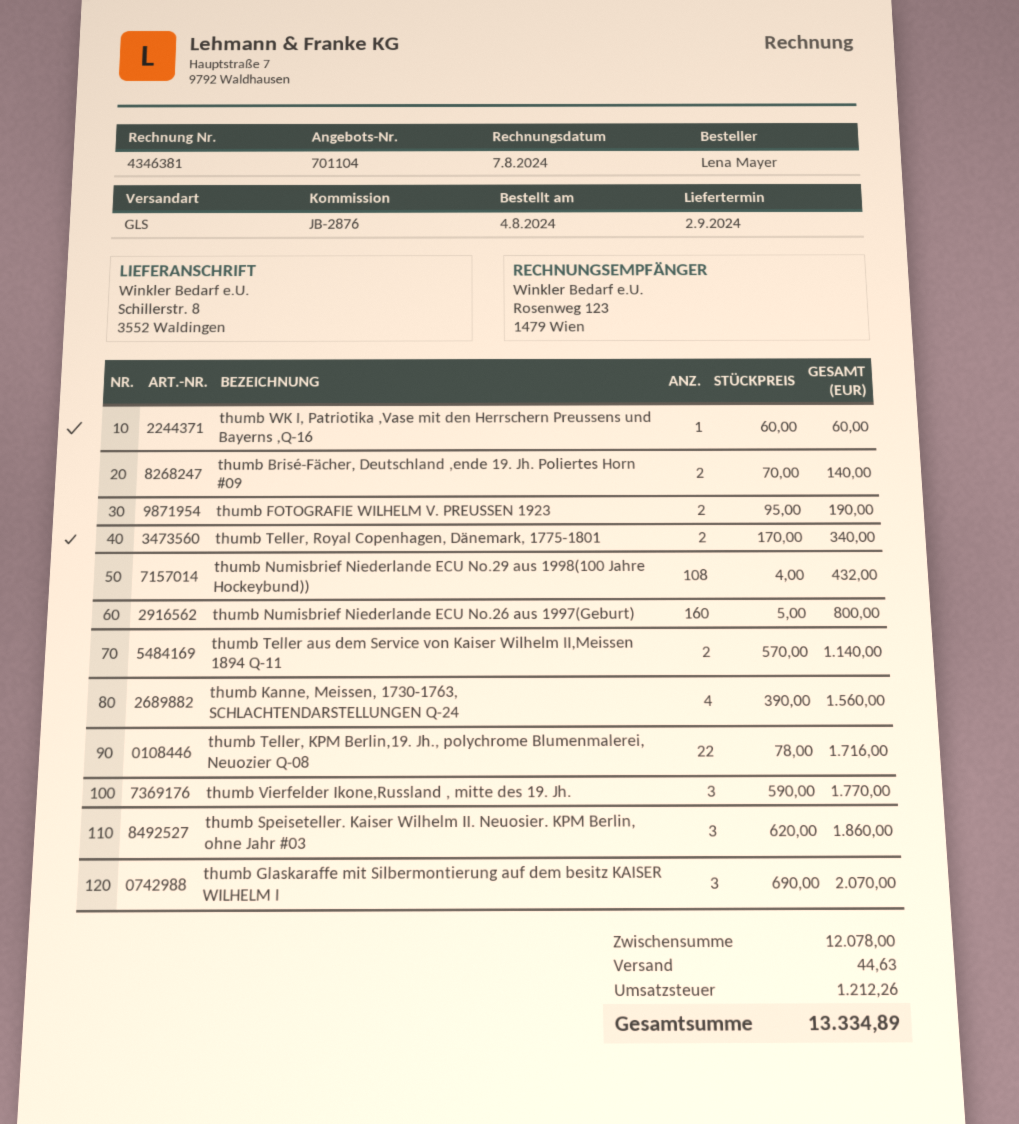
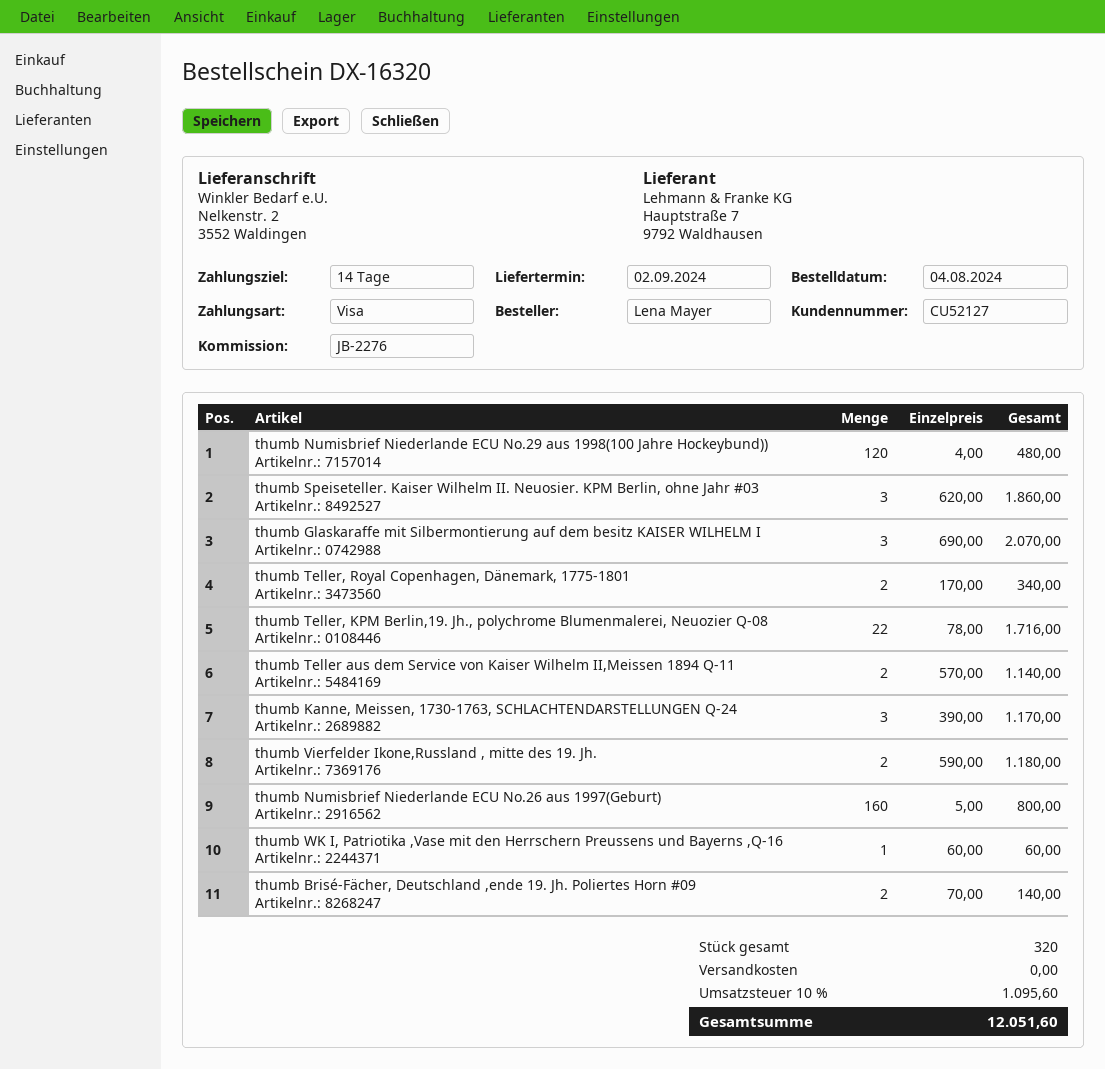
reference: JB-2876 -> JB-2276
ship to: Schillerstr. 8, 3552 Waldingen -> Nelkenstr. 2, 3552 Waldingen
thumb FOTOGRAFIE WILHELM V. PREUSSEN 1923: 2 x 95.00 = 190.00 -> none
thumb Numisbrief Niederlande ECU No.29 aus 1998(100 Jahre Hockeybund)): 108 x 4.00 = 432.00 -> 120 x 4.00 = 480.00
thumb Kanne, Meissen, 1730-1763, SCHLACHTENDARSTELLUNGEN Q-24: 4 x 390.00 = 1560.00 -> 3 x 390.00 = 1170.00
thumb Vierfelder Ikone,Russland , mitte des 19. Jh.: 3 x 590.00 = 1770.00 -> 2 x 590.00 = 1180.00
shipping: 44.63 -> 0.00
tax: 1212.26 -> 1095.60
total: 13334.89 -> 12051.60

